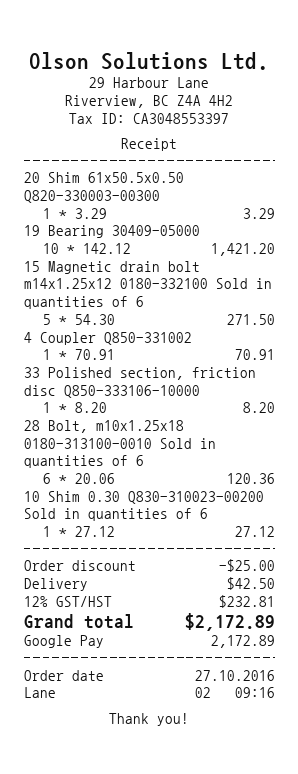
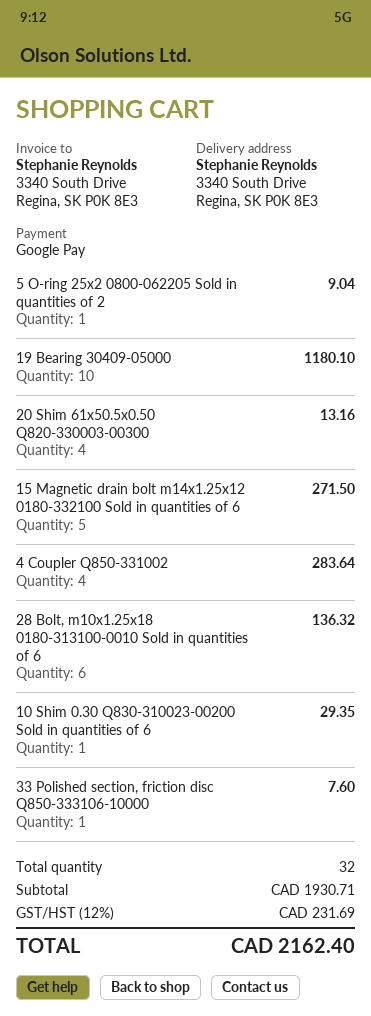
20 Shim 61x50.5x0.50 Q820-330003-00300: 1 for 3.29 -> 4 for 13.16
19 Bearing 30409-05000: 10 for 1421.20 -> 10 for 1180.10
4 Coupler Q850-331002: 1 for 70.91 -> 4 for 283.64
33 Polished section, friction disc Q850-333106-10000: 1 for 8.20 -> 1 for 7.60
28 Bolt, m10x1.25x18 0180-313100-0010 Sold in quantities of 6: 6 for 120.36 -> 6 for 136.32
10 Shim 0.30 Q830-310023-00200 Sold in quantities of 6: 1 for 27.12 -> 1 for 29.35
5 O-ring 25x2 0800-062205 Sold in quantities of 2: none -> 1 for 9.04
discount: 25.00 -> none
shipping: 42.50 -> none
tax: 12% = 232.81 -> 12% = 231.69
total: 2172.89 -> 2162.40

